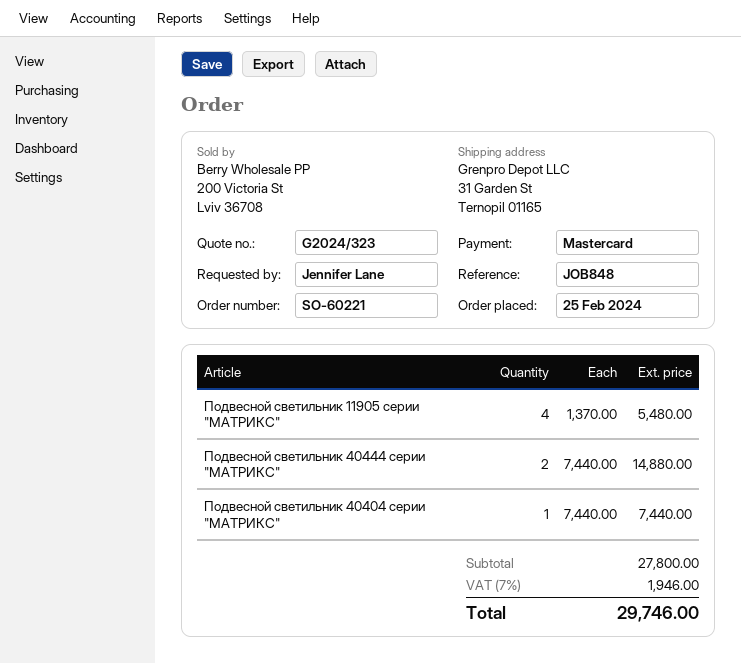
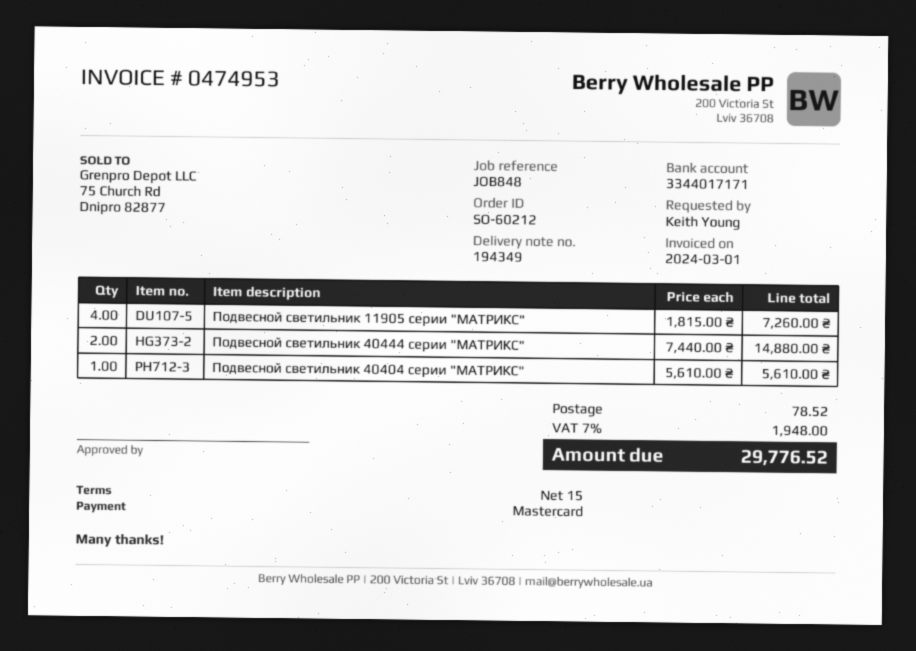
order number: SO-60221 -> SO-60212
ordered by: Jennifer Lane -> Keith Young
Подвесной светильник 11905 серии "МАТРИКС": 4 x 1370.00 = 5480.00 -> 4 x 1815.00 = 7260.00
Подвесной светильник 40404 серии "МАТРИКС": 1 x 7440.00 = 7440.00 -> 1 x 5610.00 = 5610.00
shipping: none -> 78.52
tax: 7% = 1946.00 -> 7% = 1948.00
total: 29746.00 -> 29776.52

